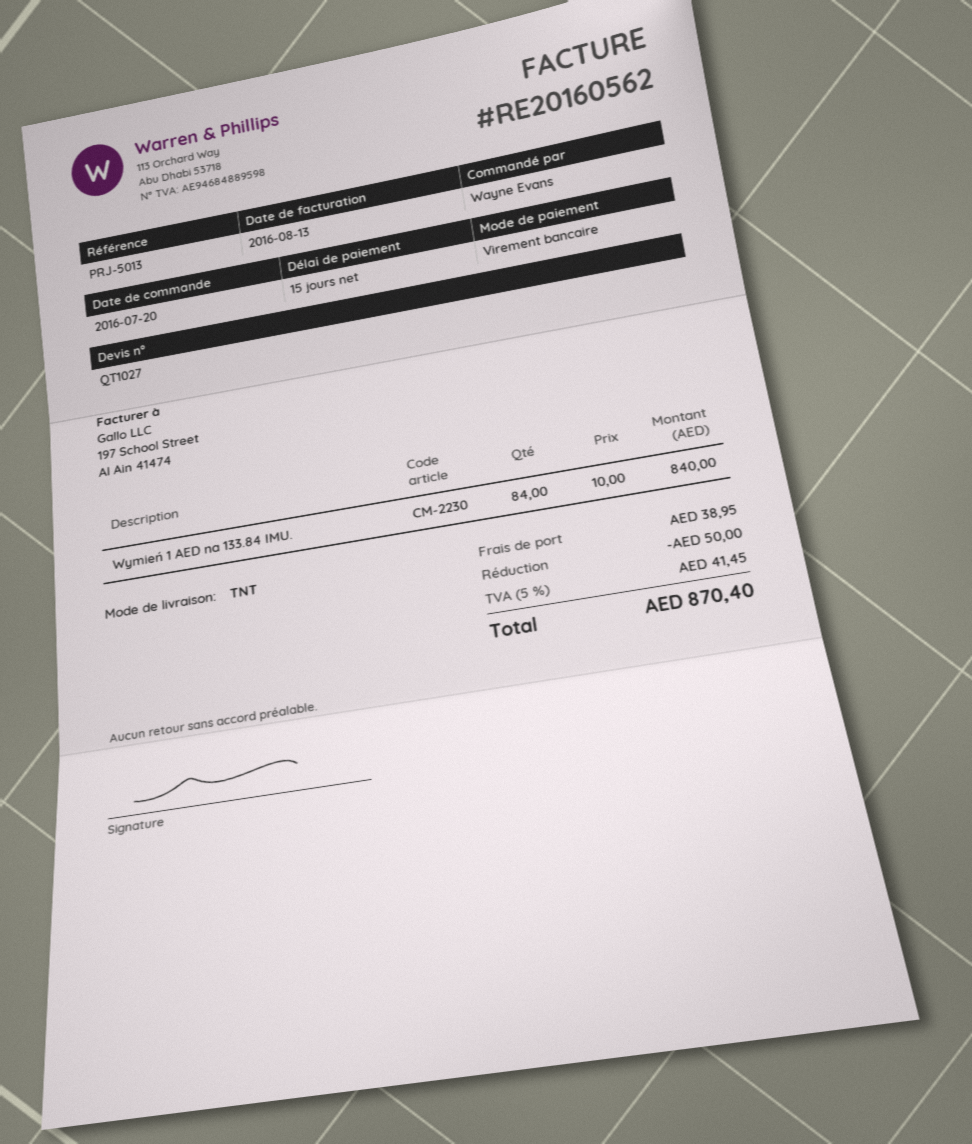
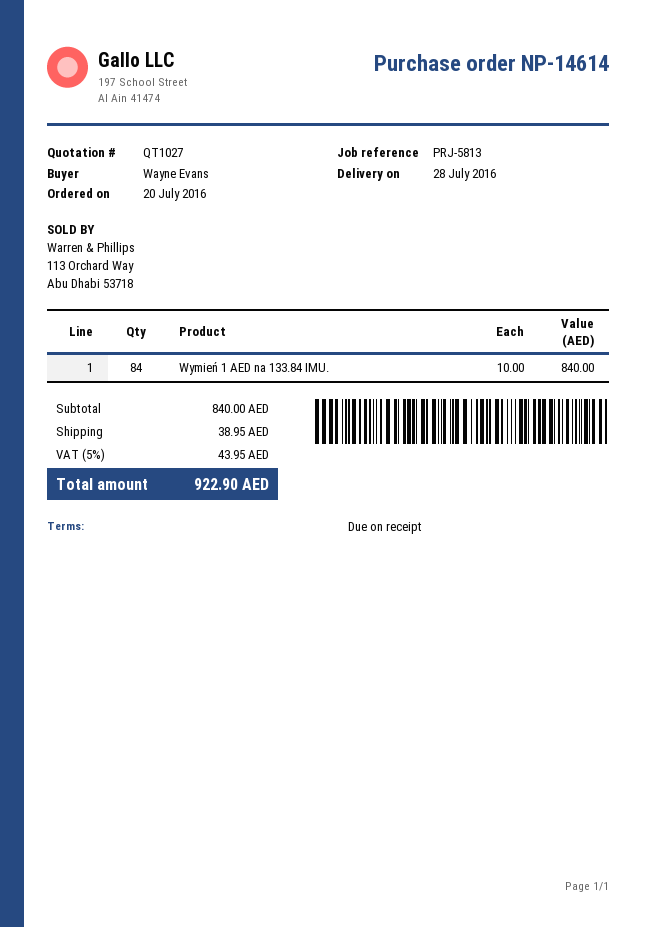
payment terms: 15 days -> on receipt
reference: PRJ-5013 -> PRJ-5813
discount: 50.00 -> none
tax: 5% = 41.45 -> 5% = 43.95
total: 870.40 -> 922.90

